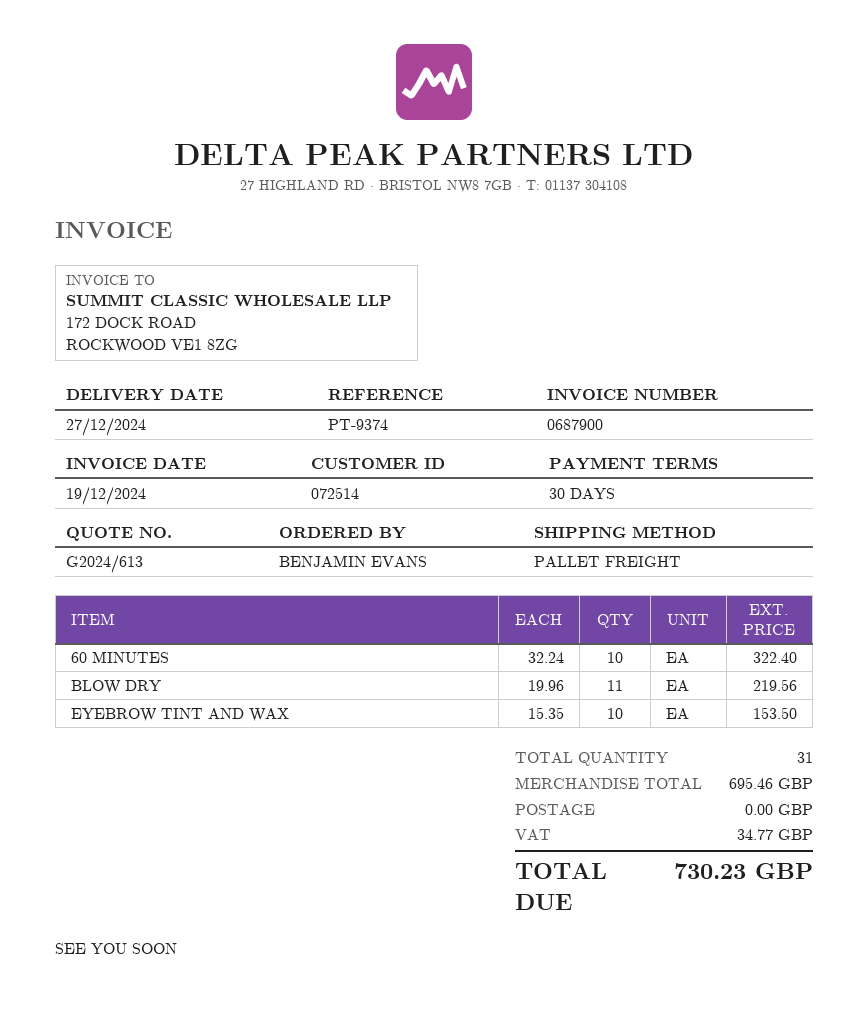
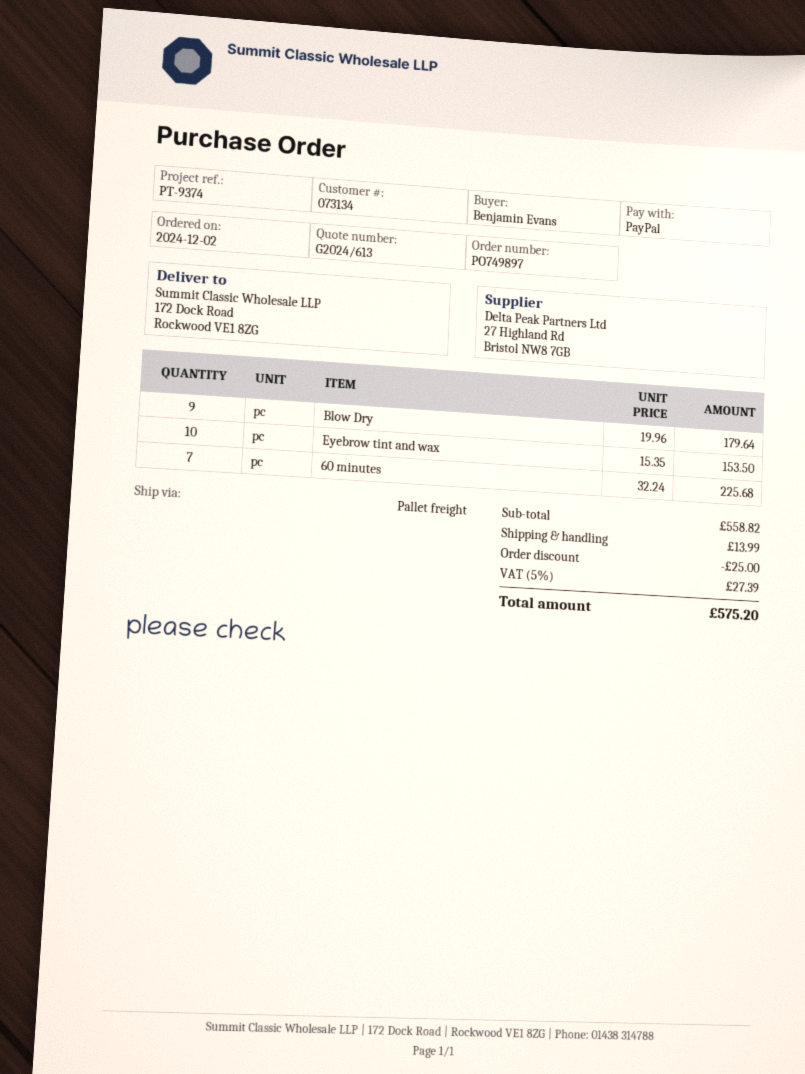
customer number: 072514 -> 073134
60 MINUTES: 10 x 32.24 = 322.40 -> 7 x 32.24 = 225.68
BLOW DRY: 11 x 19.96 = 219.56 -> 9 x 19.96 = 179.64
subtotal: 695.46 -> 558.82
discount: none -> 25.00
shipping: 0.00 -> 13.99
tax: 34.77 -> 27.39
total: 730.23 -> 575.20

